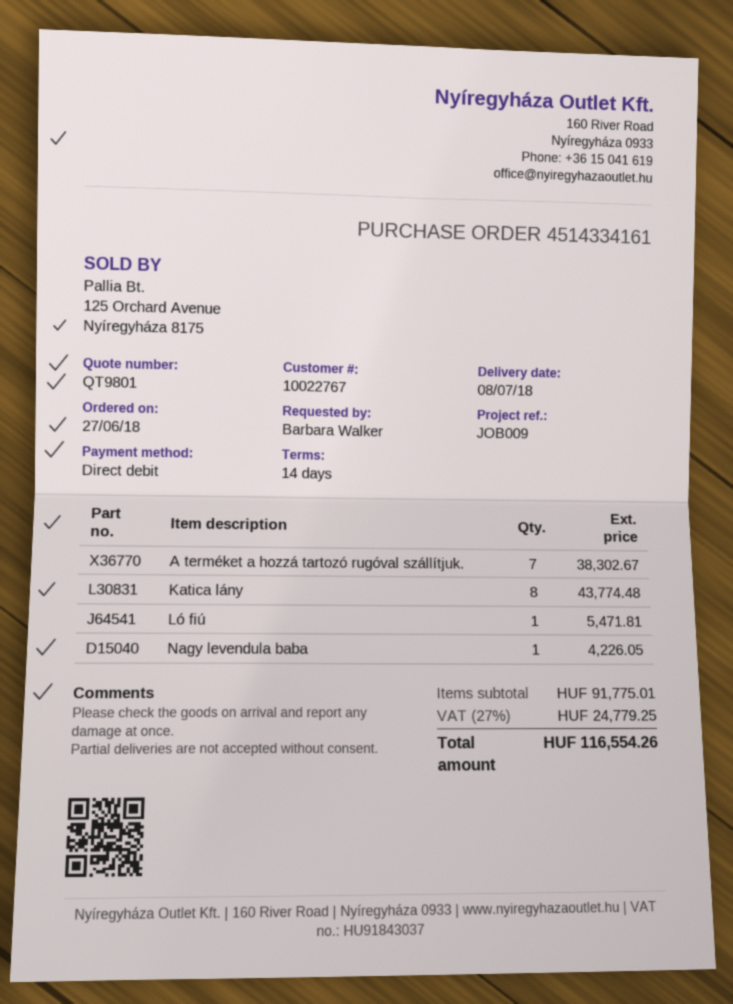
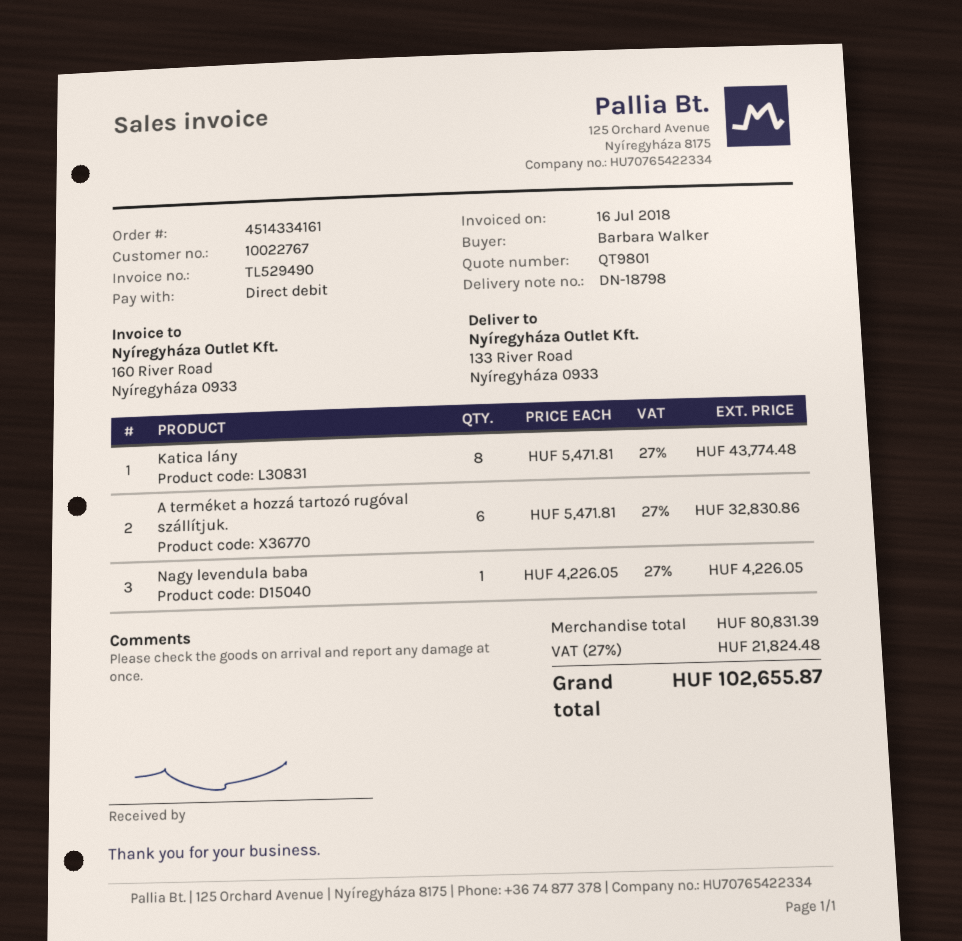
A terméket a hozzá tartozó rugóval szállítjuk.: 7 for 38302.67 -> 6 for 32830.86
Ló fiú: 1 for 5471.81 -> none
subtotal: 91775.01 -> 80831.39
tax: 27% = 24779.25 -> 27% = 21824.48
total: 116554.26 -> 102655.87

